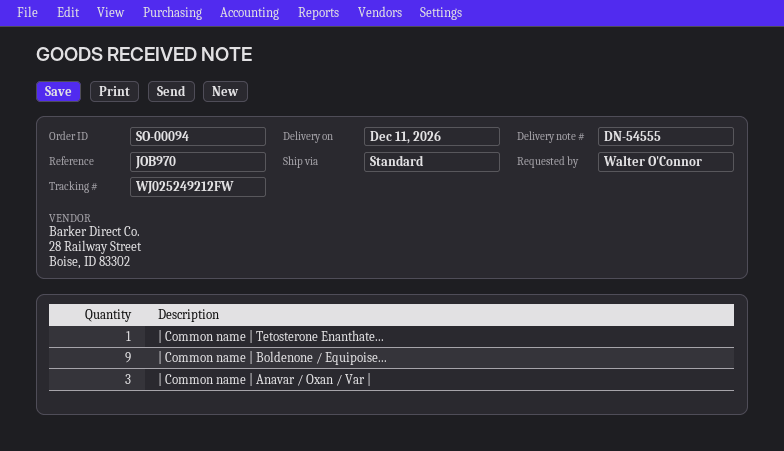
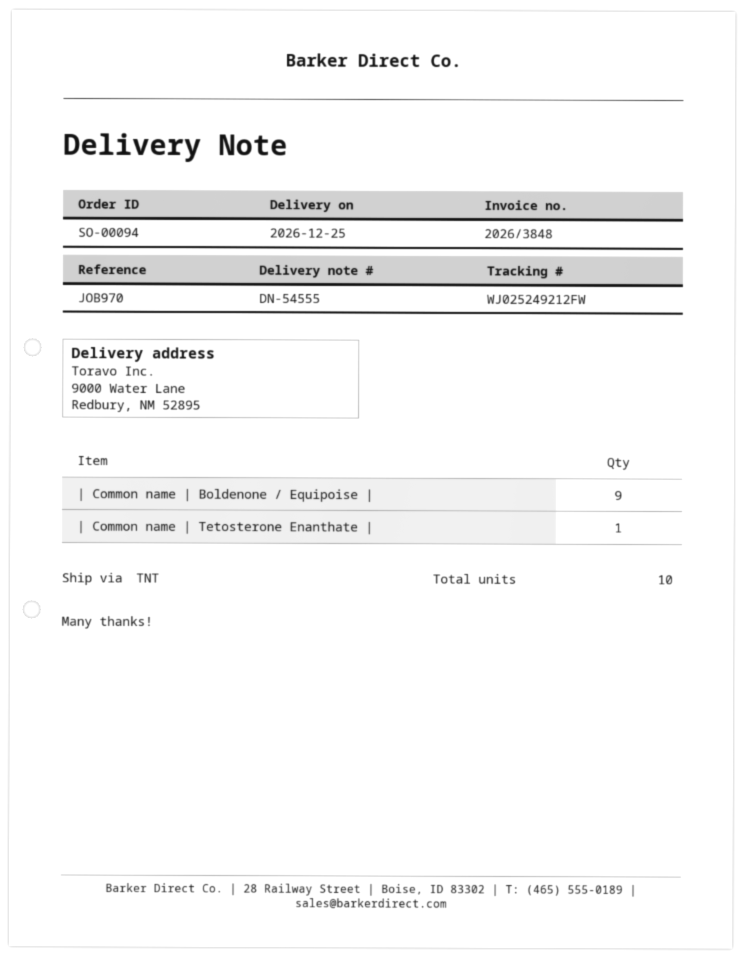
delivery date: 2026-12-11 -> 2026-12-25
shipping method: standard -> TNT
| Common name | Anavar / Oxan / Var |: 3 -> none

